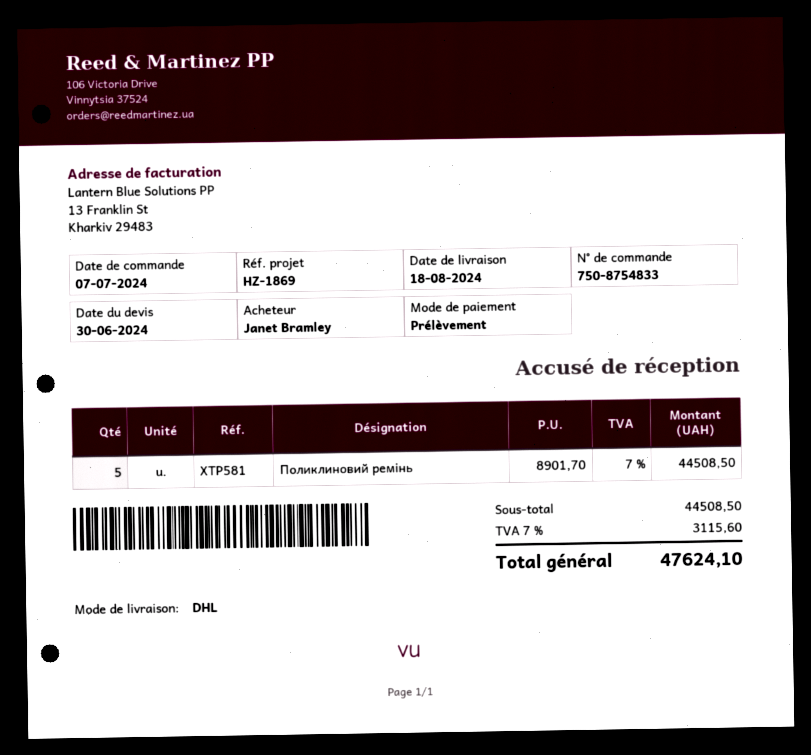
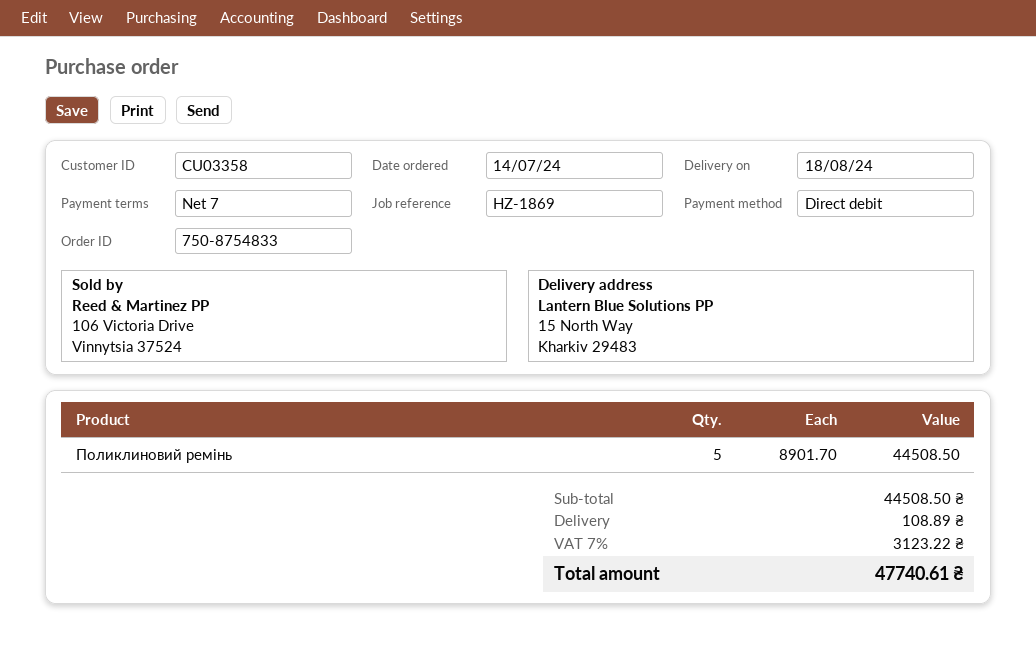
order date: 2024-07-07 -> 2024-07-14
shipping: none -> 108.89
tax: 7% = 3115.60 -> 7% = 3123.22
total: 47624.10 -> 47740.61

